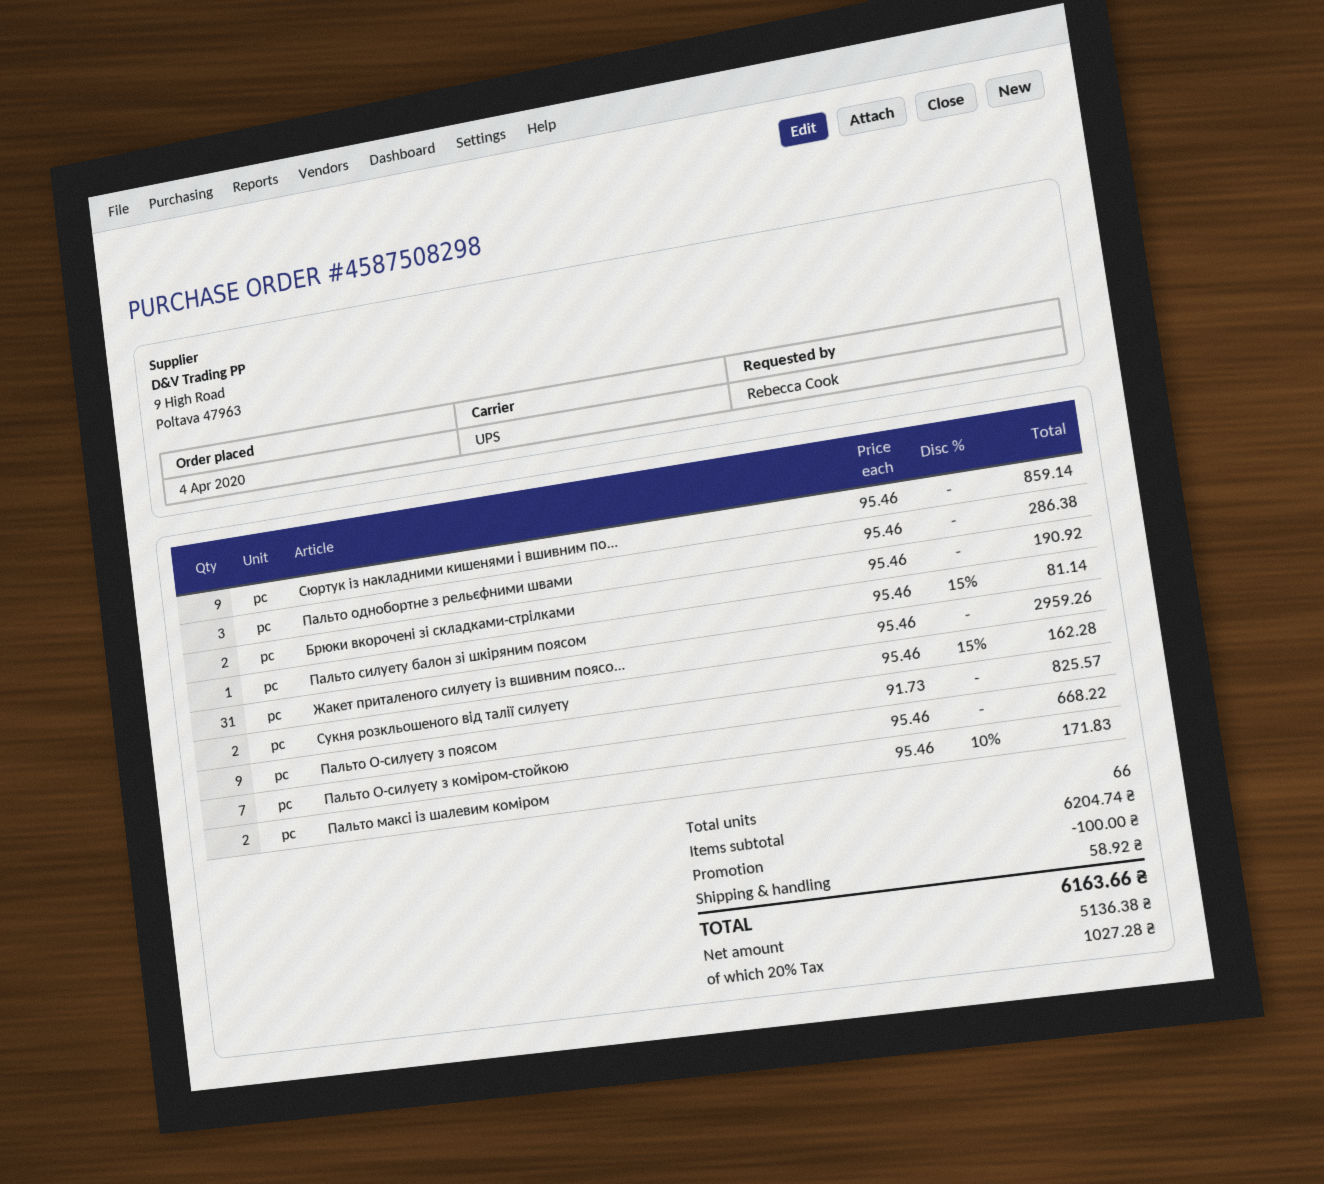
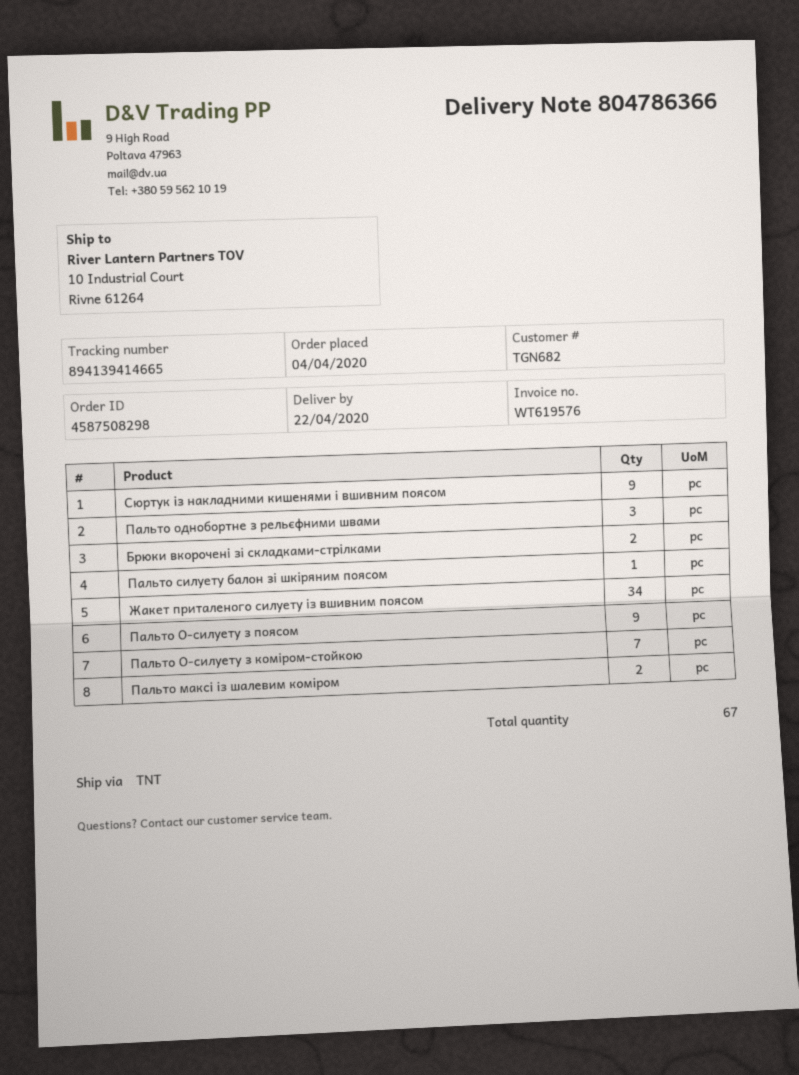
shipping method: UPS -> TNT
Жакет приталеного силуету із вшивним поясо...: 31 -> 34
Сукня розкльошеного від талії силуету: 2 -> none
total quantity: 66 -> 67

